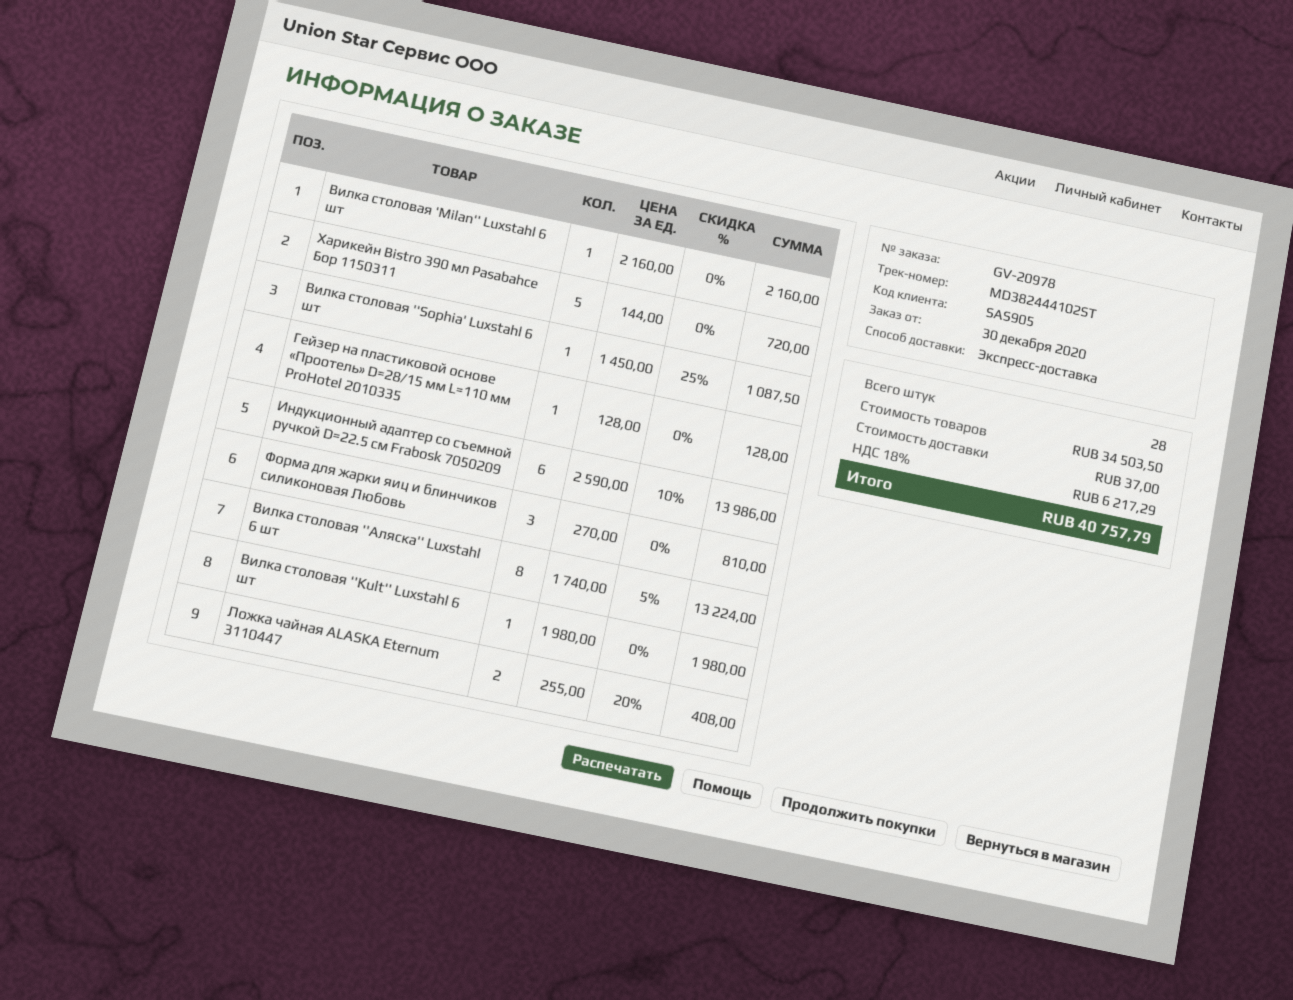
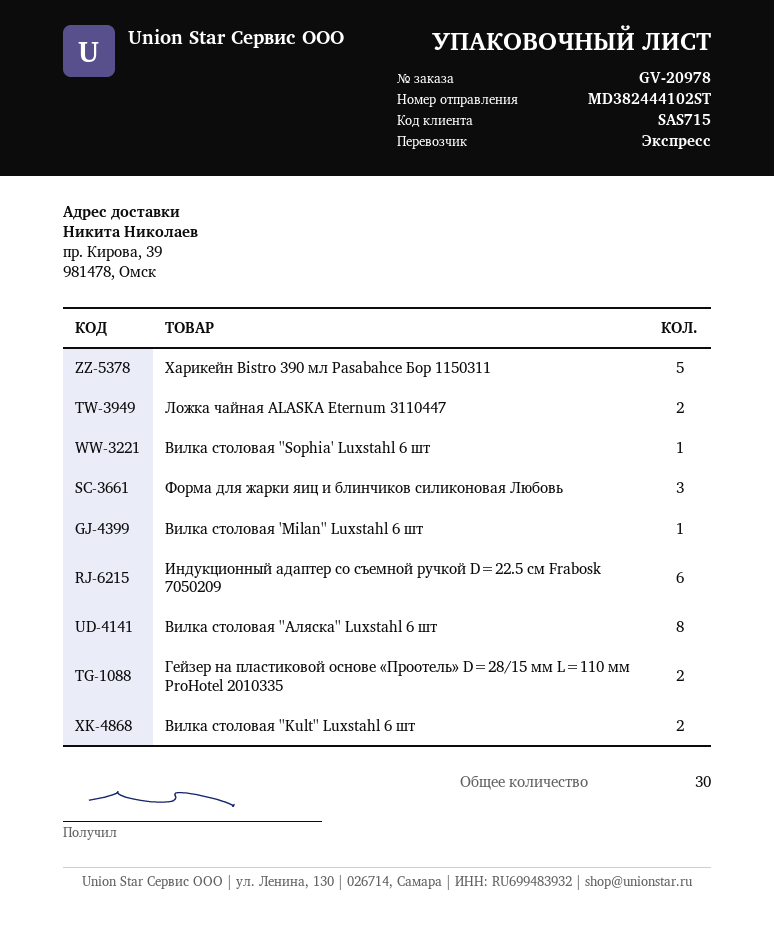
customer number: SAS905 -> SAS715
Гейзер на пластиковой основе «Проотель» D=28/15 мм L=110 мм ProHotel 2010335: 1 -> 2
Вилка столовая ''Kult'' Luxstahl 6 шт: 1 -> 2
total quantity: 28 -> 30

